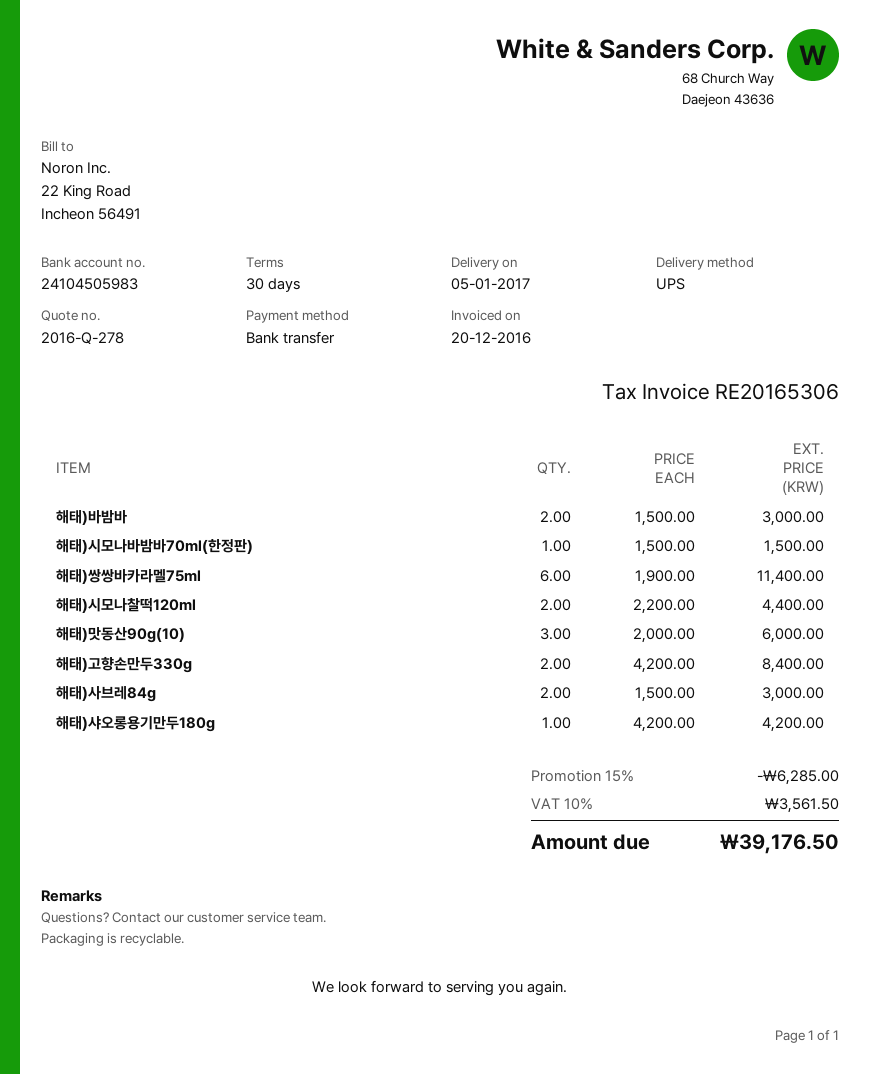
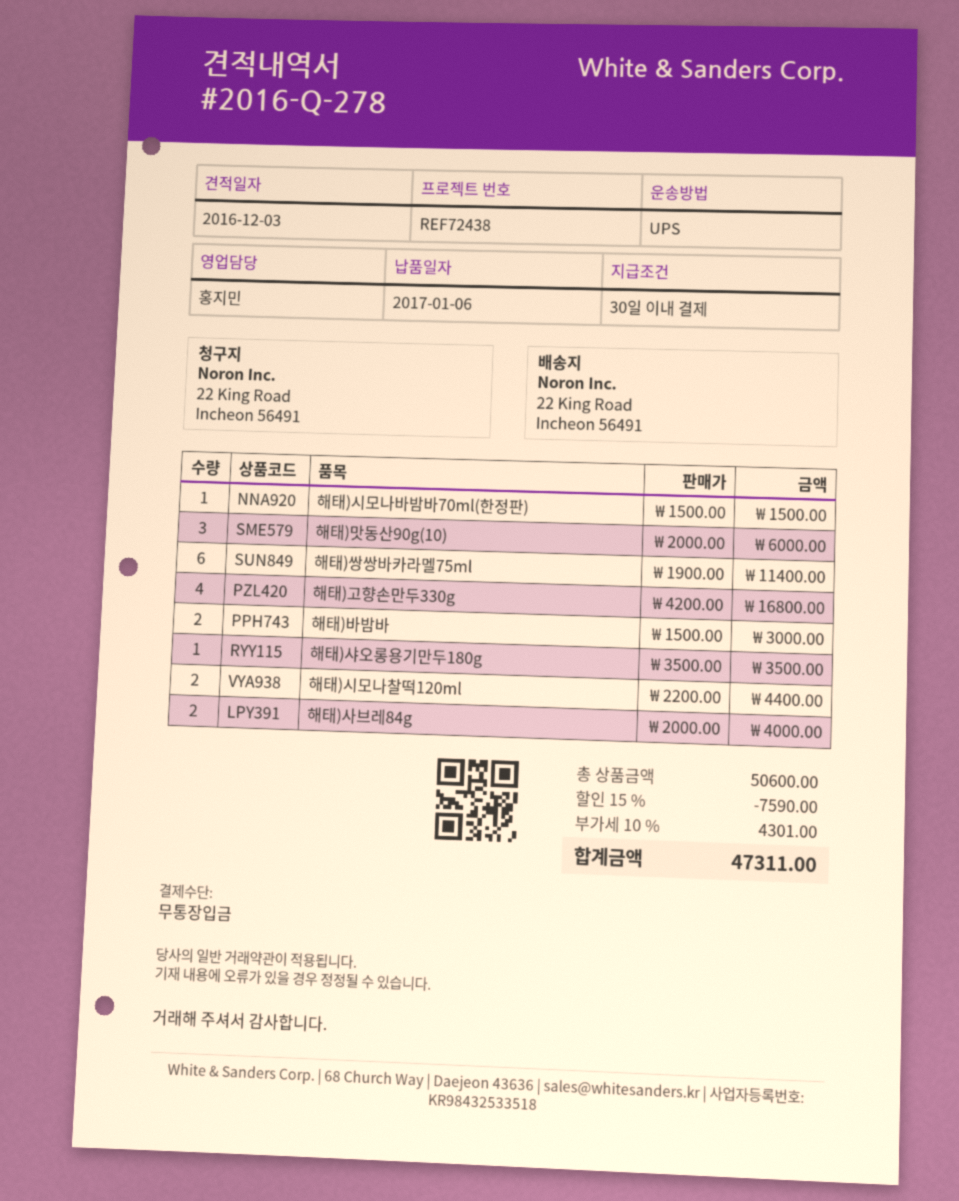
delivery date: 2017-01-05 -> 2017-01-06
해태)고향손만두330g: 2 x 4200.00 = 8400.00 -> 4 x 4200.00 = 16800.00
해태)사브레84g: 2 x 1500.00 = 3000.00 -> 2 x 2000.00 = 4000.00
해태)샤오롱용기만두180g: 1 x 4200.00 = 4200.00 -> 1 x 3500.00 = 3500.00
discount: 15% = 6285.00 -> 15% = 7590.00
tax: 10% = 3561.50 -> 10% = 4301.00
total: 39176.50 -> 47311.00

